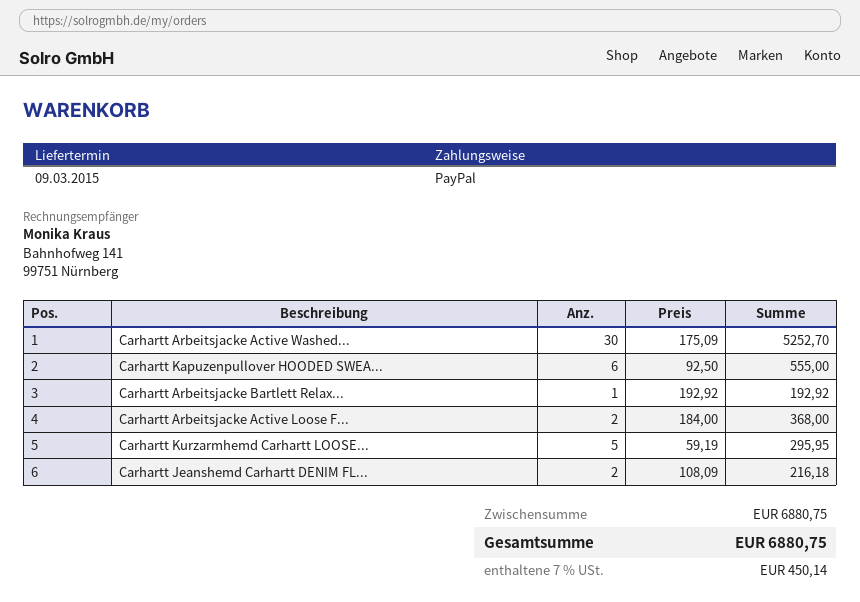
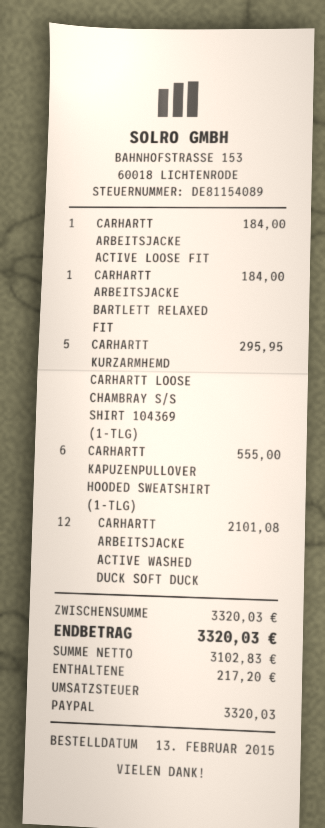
Carhartt Arbeitsjacke Active Washed...: 30 for 5252.70 -> 12 for 2101.08
Carhartt Arbeitsjacke Bartlett Relax...: 1 for 192.92 -> 1 for 184.00
Carhartt Arbeitsjacke Active Loose F...: 2 for 368.00 -> 1 for 184.00
Carhartt Jeanshemd Carhartt DENIM FL...: 2 for 216.18 -> none
subtotal: 6880.75 -> 3320.03
tax: 450.14 -> 217.20
total: 6880.75 -> 3320.03

